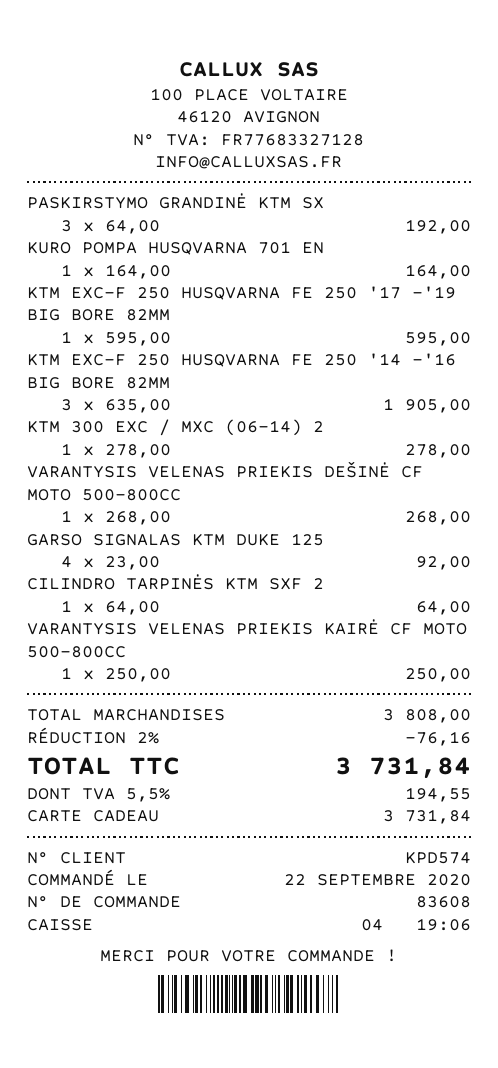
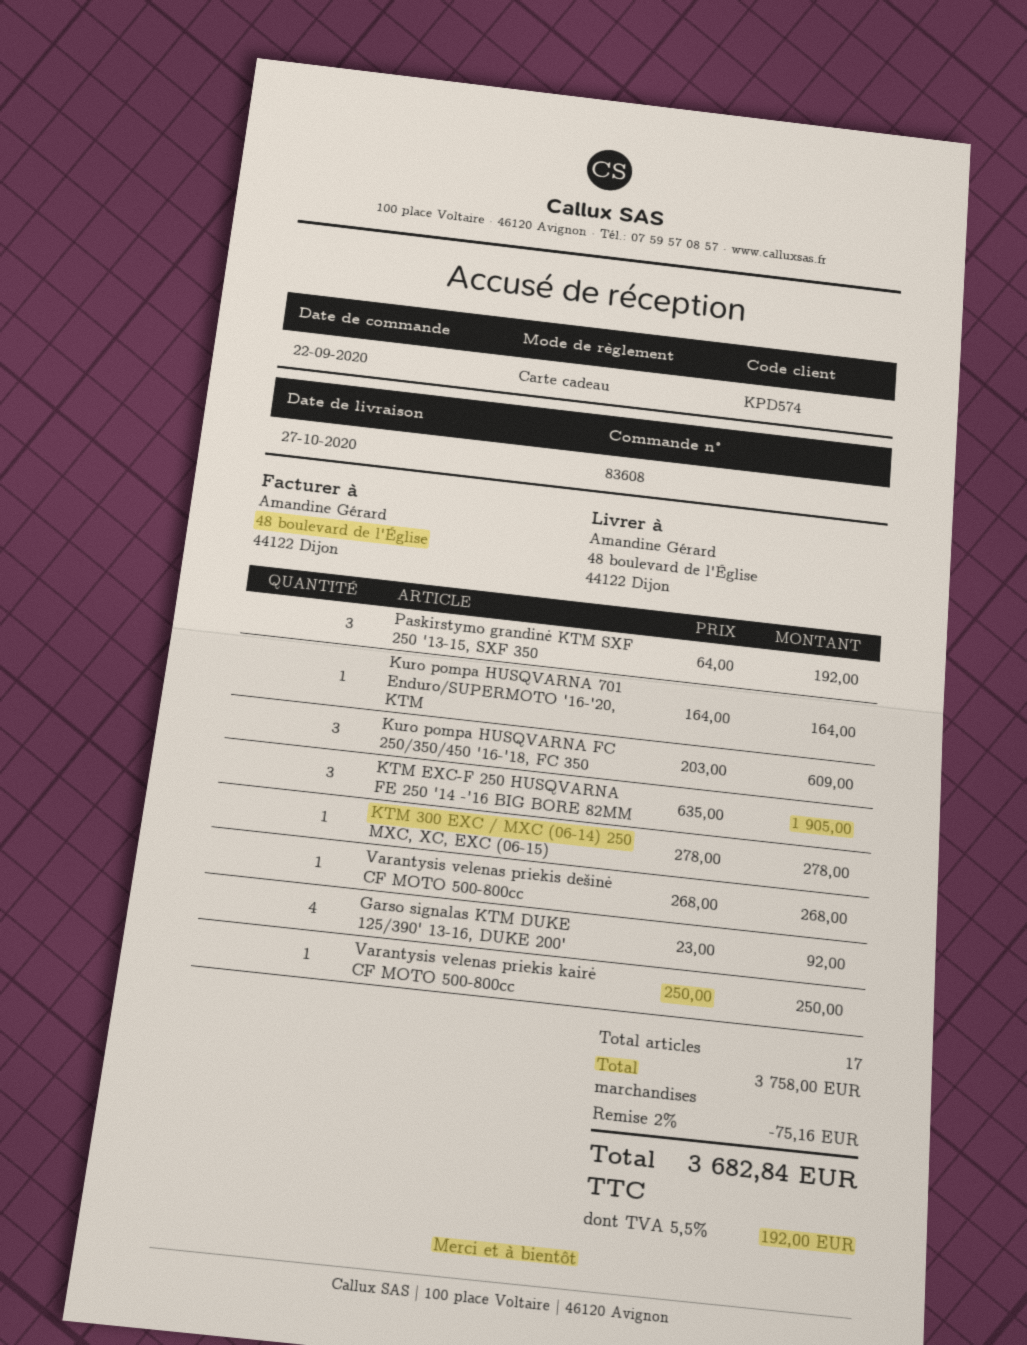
KTM EXC-F 250 HUSQVARNA FE 250 '17 -'19 BIG BORE 82MM: 1 x 595.00 = 595.00 -> none
CILINDRO TARPINĖS KTM SXF 2: 1 x 64.00 = 64.00 -> none
Kuro pompa HUSQVARNA FC 250/350/450 '16-'18, FC 350: none -> 3 x 203.00 = 609.00
subtotal: 3808.00 -> 3758.00
discount: 2% = 76.16 -> 2% = 75.16
tax: 5.5% = 194.55 -> 5.5% = 192.00
total: 3731.84 -> 3682.84

